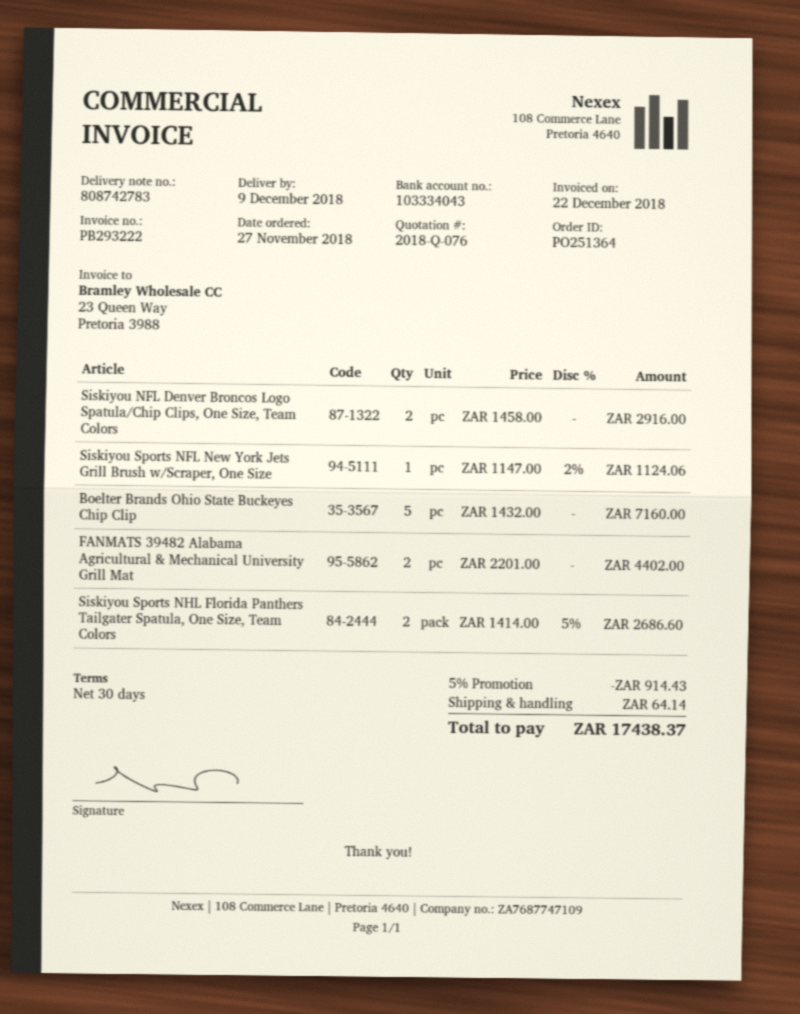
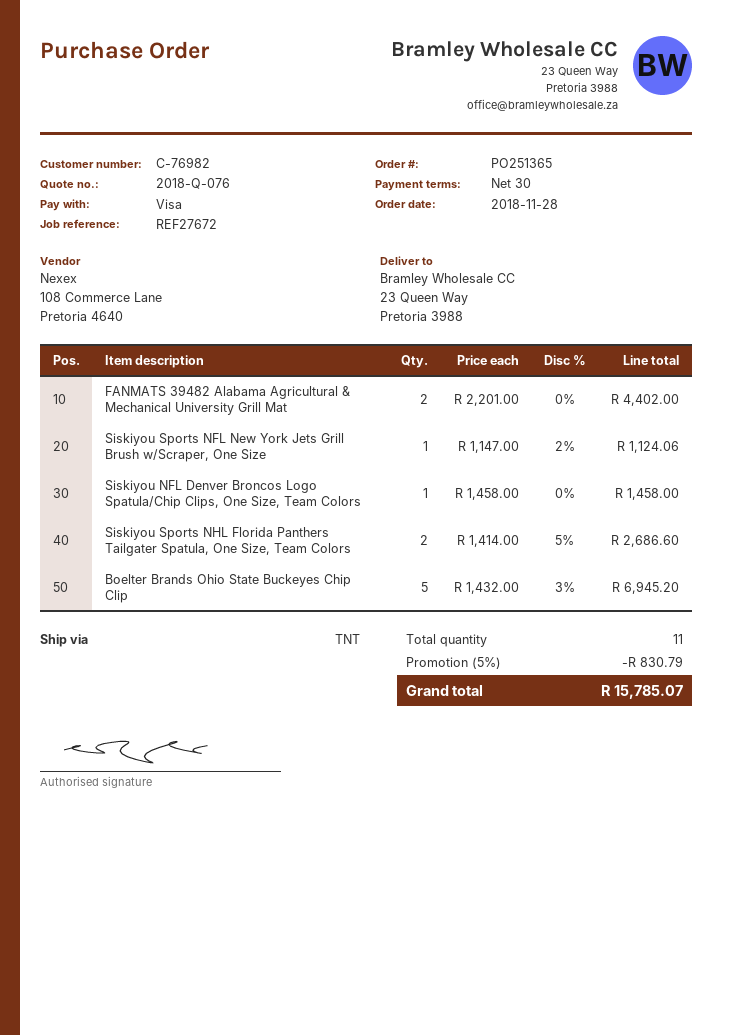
order number: PO251364 -> PO251365
order date: 2018-11-27 -> 2018-11-28
Siskiyou NFL Denver Broncos Logo Spatula/Chip Clips, One Size, Team Colors: 2 x 1458.00 = 2916.00 -> 1 x 1458.00 = 1458.00
Boelter Brands Ohio State Buckeyes Chip Clip: 5 x 1432.00 = 7160.00 -> 5 x 1432.00 - 3% = 6945.20
discount: 5% = 914.43 -> 5% = 830.79
shipping: 64.14 -> none
total: 17438.37 -> 15785.07

